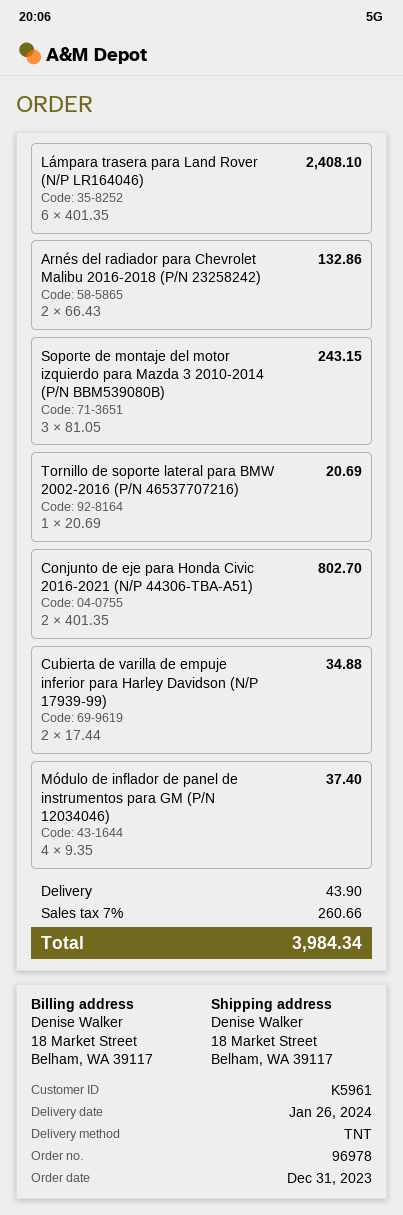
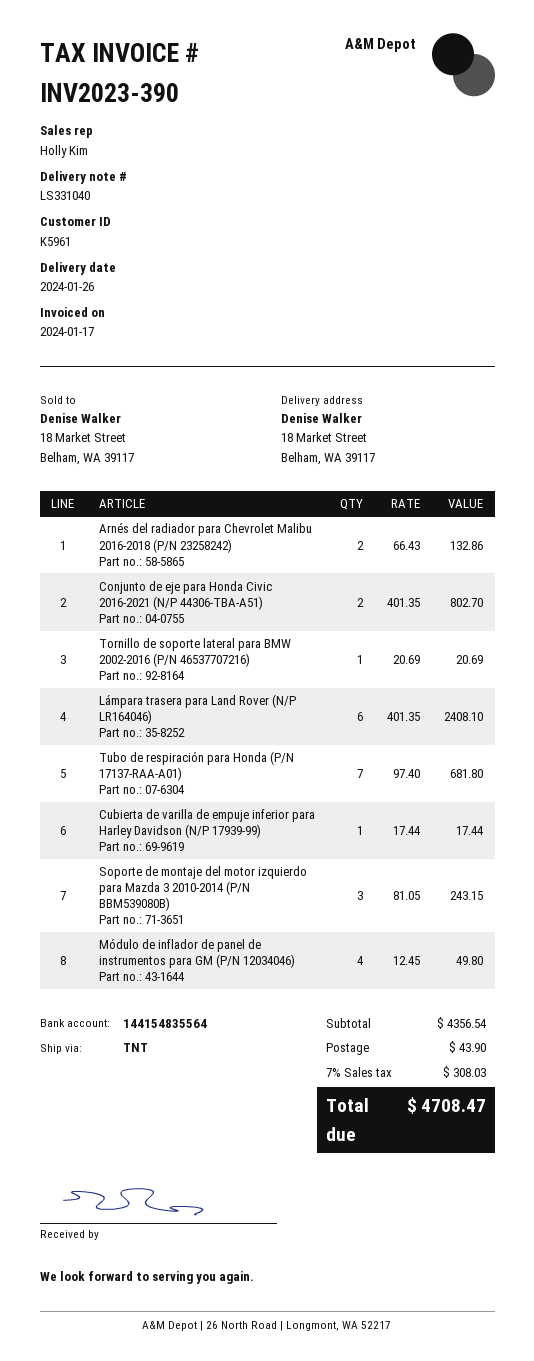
Cubierta de varilla de empuje inferior para Harley Davidson (N/P 17939-99): 2 x 17.44 = 34.88 -> 1 x 17.44 = 17.44
Módulo de inflador de panel de instrumentos para GM (P/N 12034046): 4 x 9.35 = 37.40 -> 4 x 12.45 = 49.80
Tubo de respiración para Honda (P/N 17137-RAA-A01): none -> 7 x 97.40 = 681.80
tax: 7% = 260.66 -> 7% = 308.03
total: 3984.34 -> 4708.47

